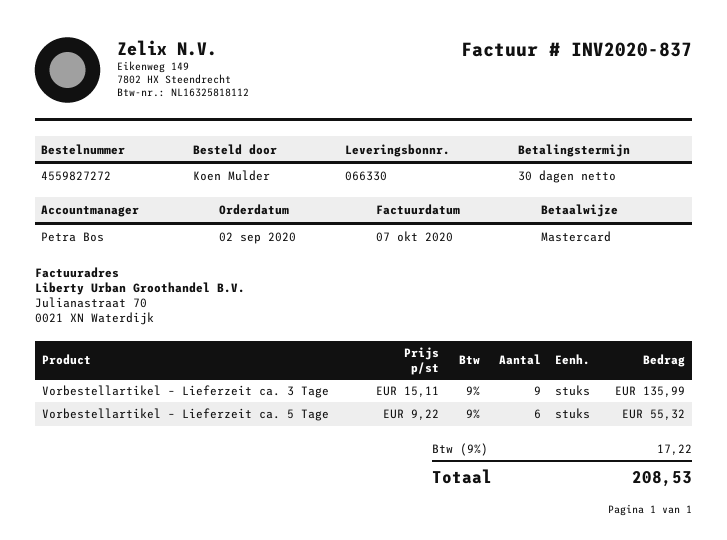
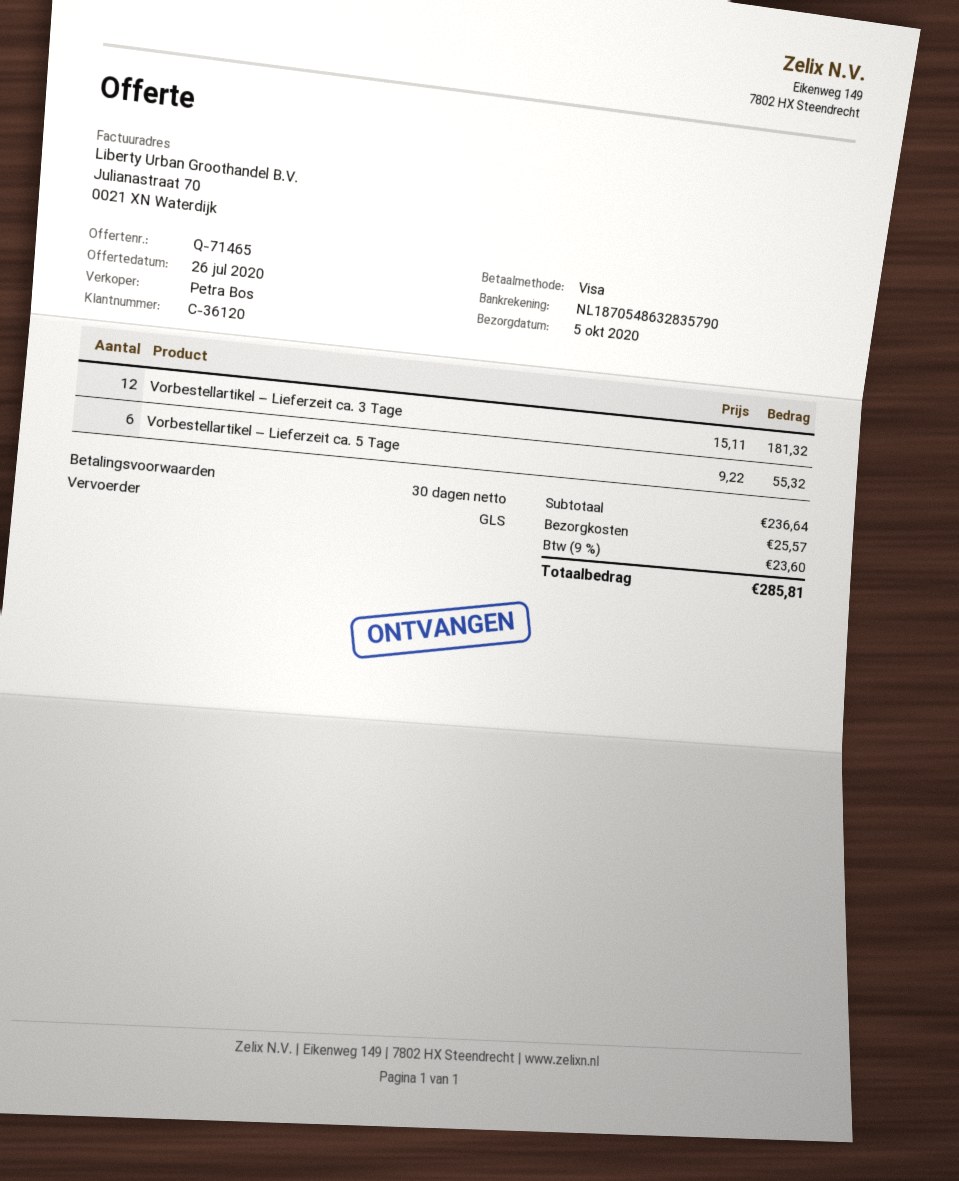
payment method: Mastercard -> Visa
Vorbestellartikel – Lieferzeit ca. 3 Tage: 9 x 15.11 = 135.99 -> 12 x 15.11 = 181.32
shipping: none -> 25.57
tax: 9% = 17.22 -> 9% = 23.60
total: 208.53 -> 285.81

